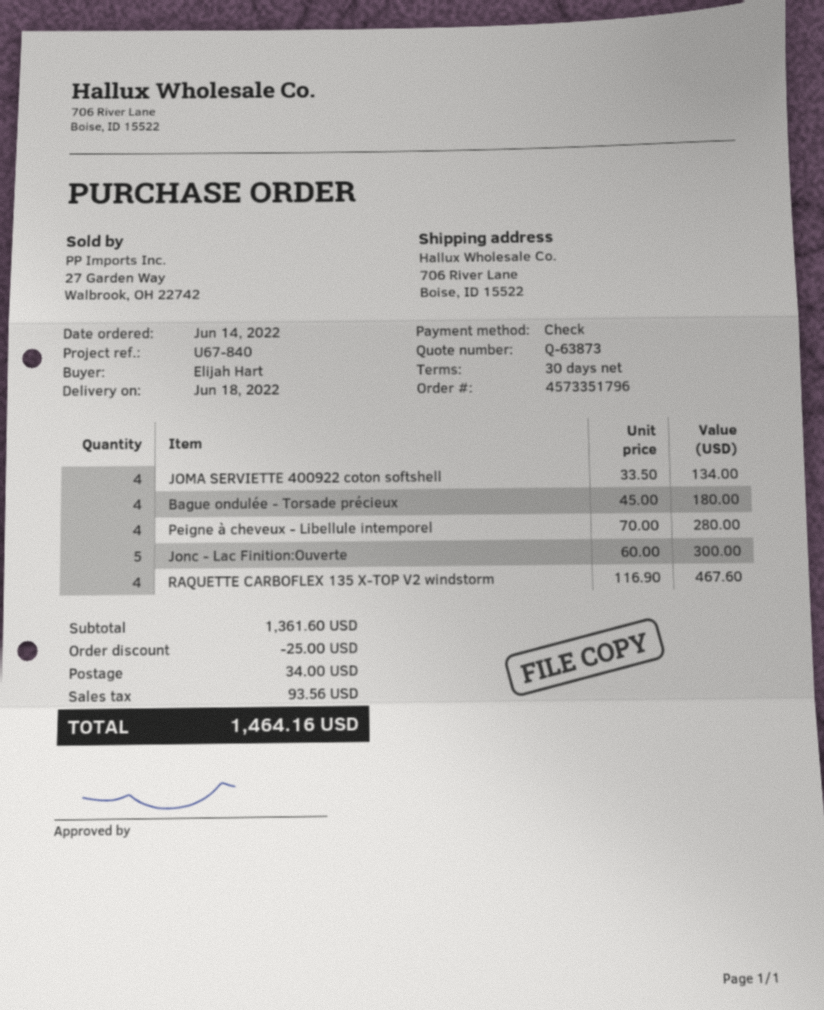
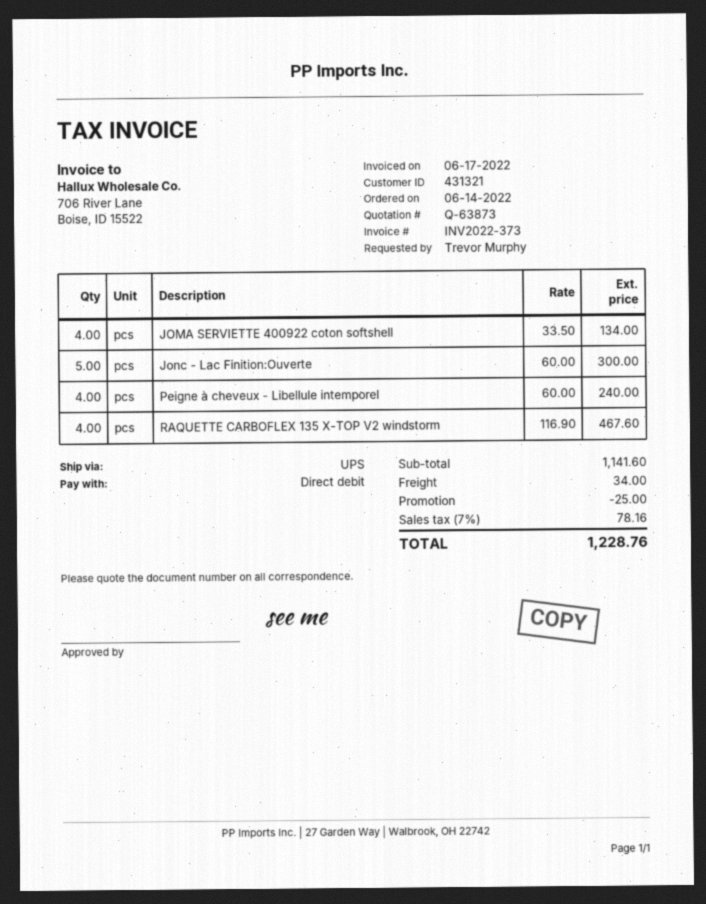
ordered by: Elijah Hart -> Trevor Murphy
payment method: cheque -> direct debit
Bague ondulée - Torsade précieux: 4 x 45.00 = 180.00 -> none
Peigne à cheveux - Libellule intemporel: 4 x 70.00 = 280.00 -> 4 x 60.00 = 240.00
subtotal: 1361.60 -> 1141.60
tax: 93.56 -> 78.16
total: 1464.16 -> 1228.76

